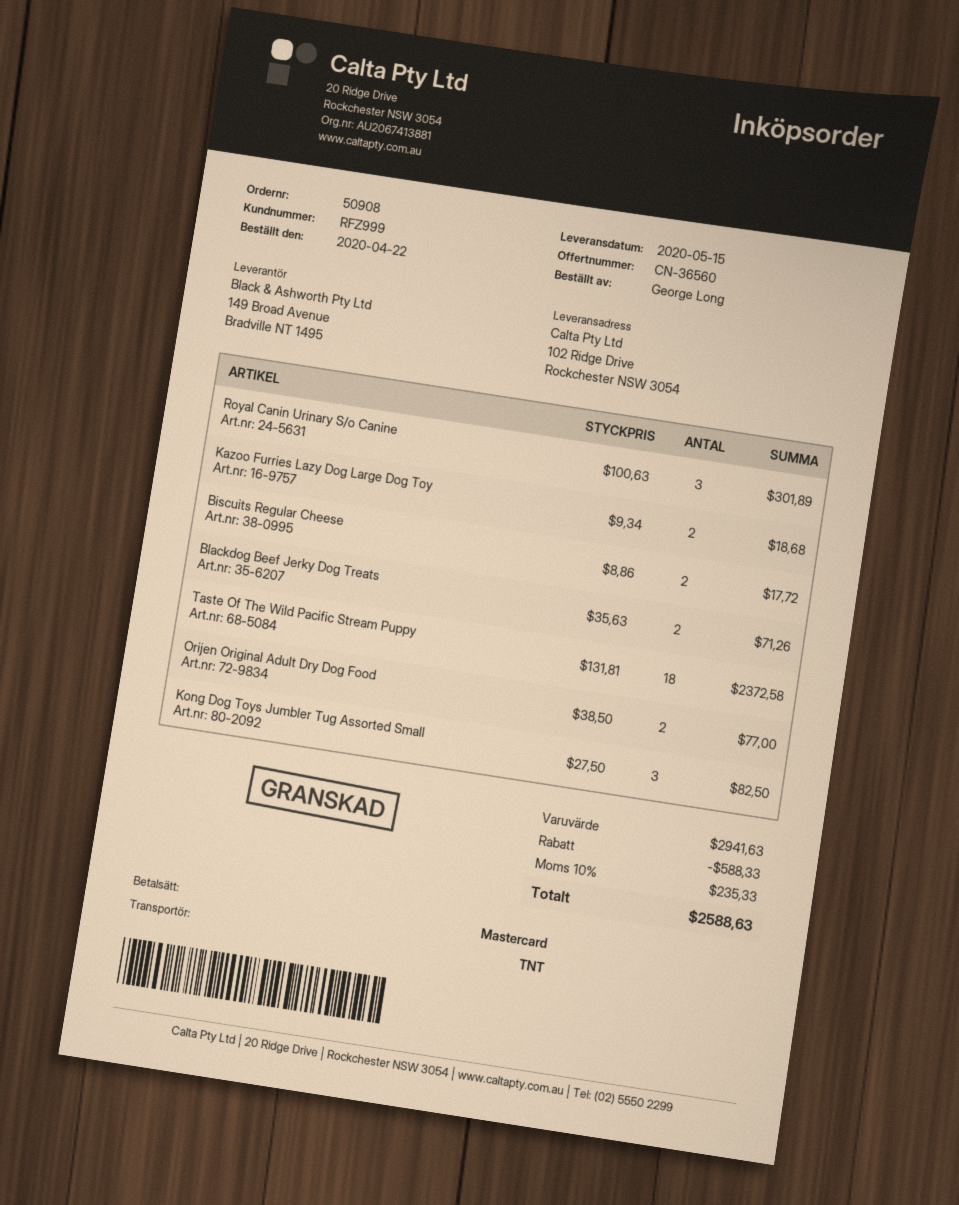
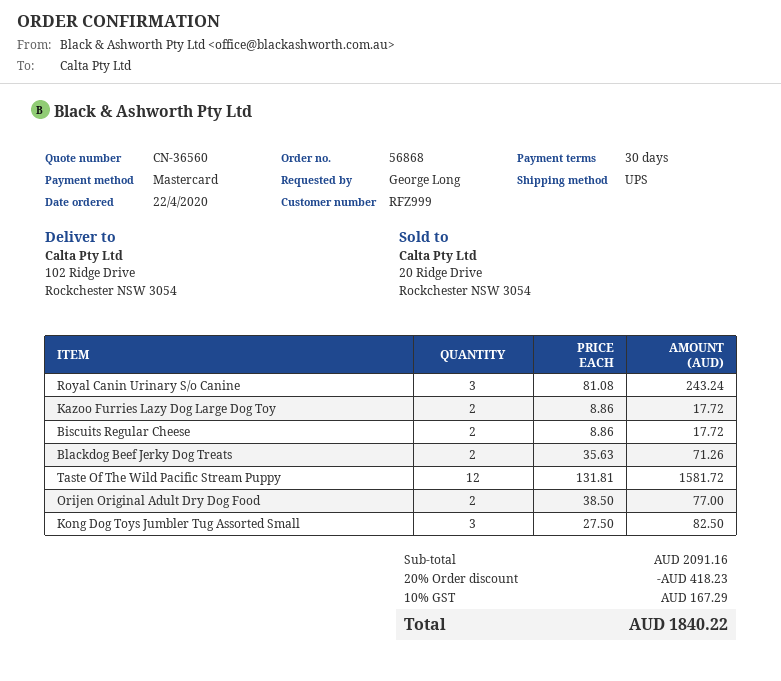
order number: 50908 -> 56868
shipping method: TNT -> UPS
Royal Canin Urinary S/o Canine: 3 x 100.63 = 301.89 -> 3 x 81.08 = 243.24
Kazoo Furries Lazy Dog Large Dog Toy: 2 x 9.34 = 18.68 -> 2 x 8.86 = 17.72
Taste Of The Wild Pacific Stream Puppy: 18 x 131.81 = 2372.58 -> 12 x 131.81 = 1581.72
subtotal: 2941.63 -> 2091.16
discount: 588.33 -> 418.23
tax: 10% = 235.33 -> 10% = 167.29
total: 2588.63 -> 1840.22

